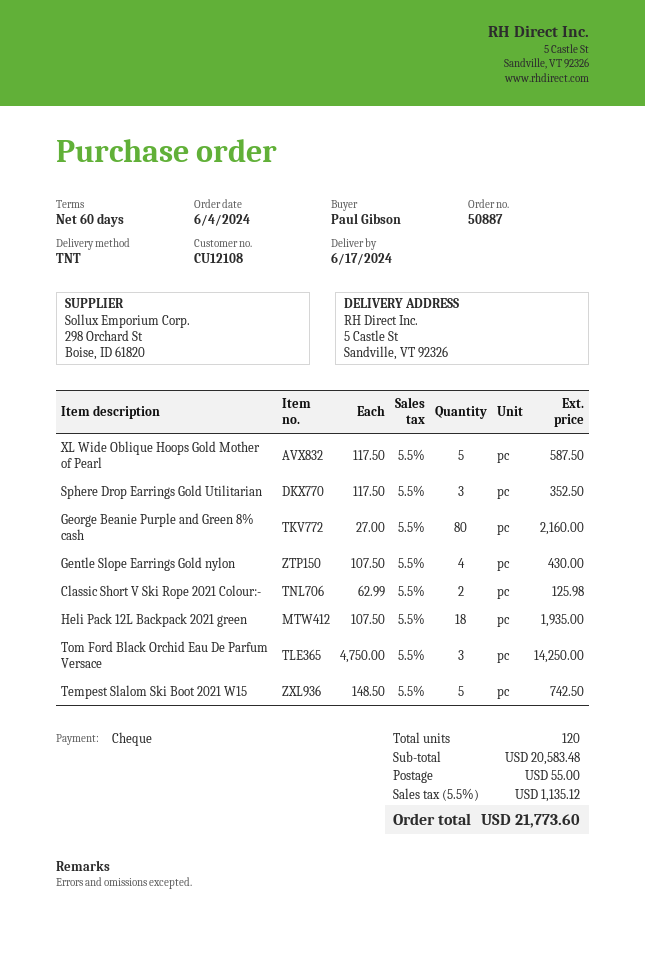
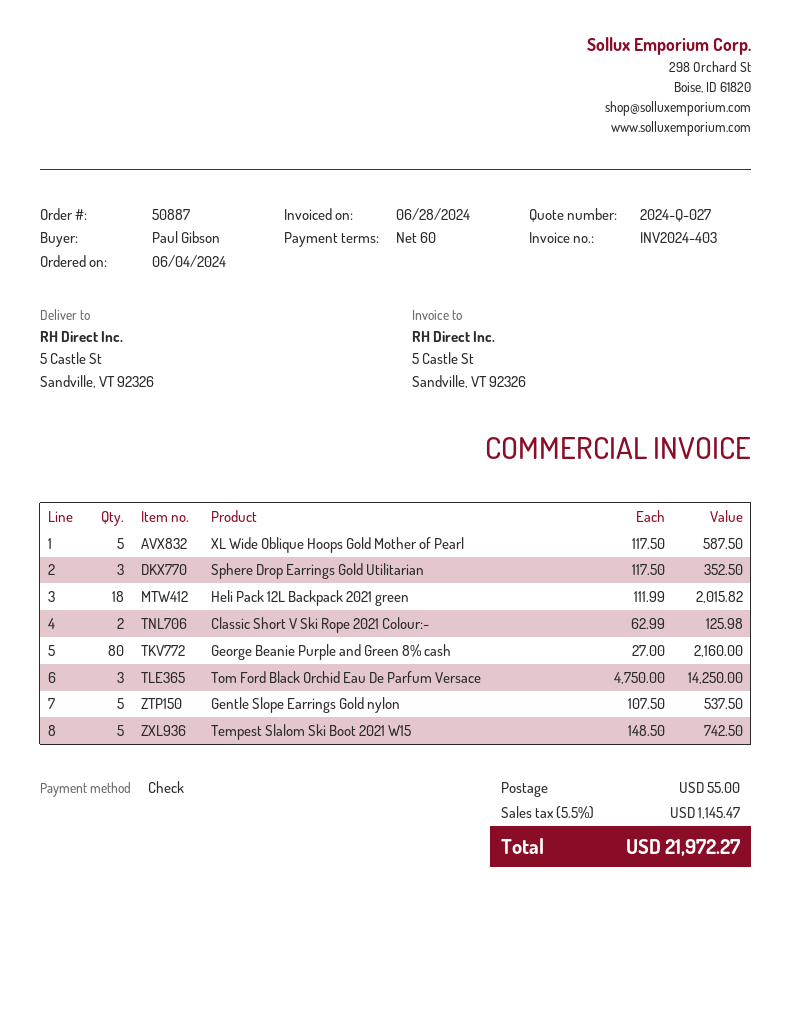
Gentle Slope Earrings Gold nylon: 4 x 107.50 = 430.00 -> 5 x 107.50 = 537.50
Heli Pack 12L Backpack 2021 green: 18 x 107.50 = 1935.00 -> 18 x 111.99 = 2015.82
tax: 5.5% = 1135.12 -> 5.5% = 1145.47
total: 21773.60 -> 21972.27

